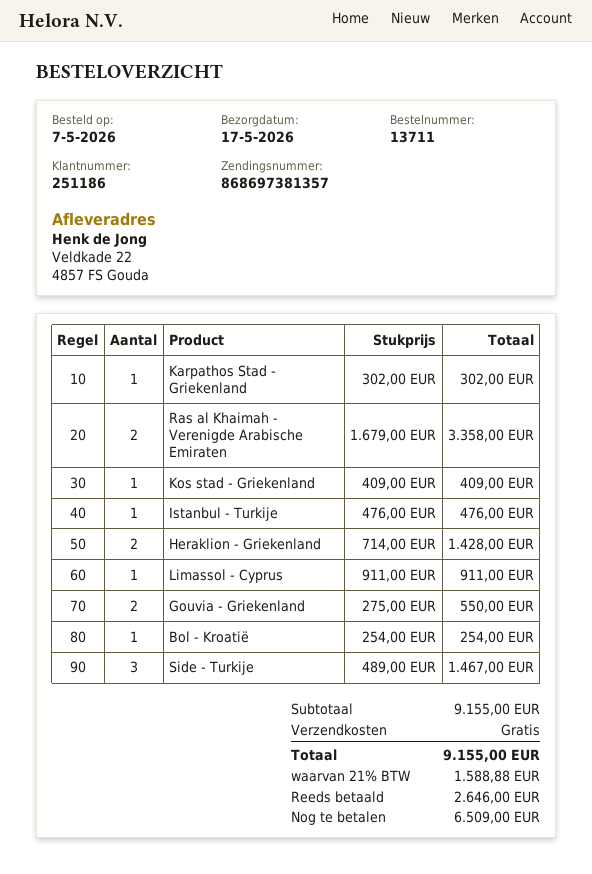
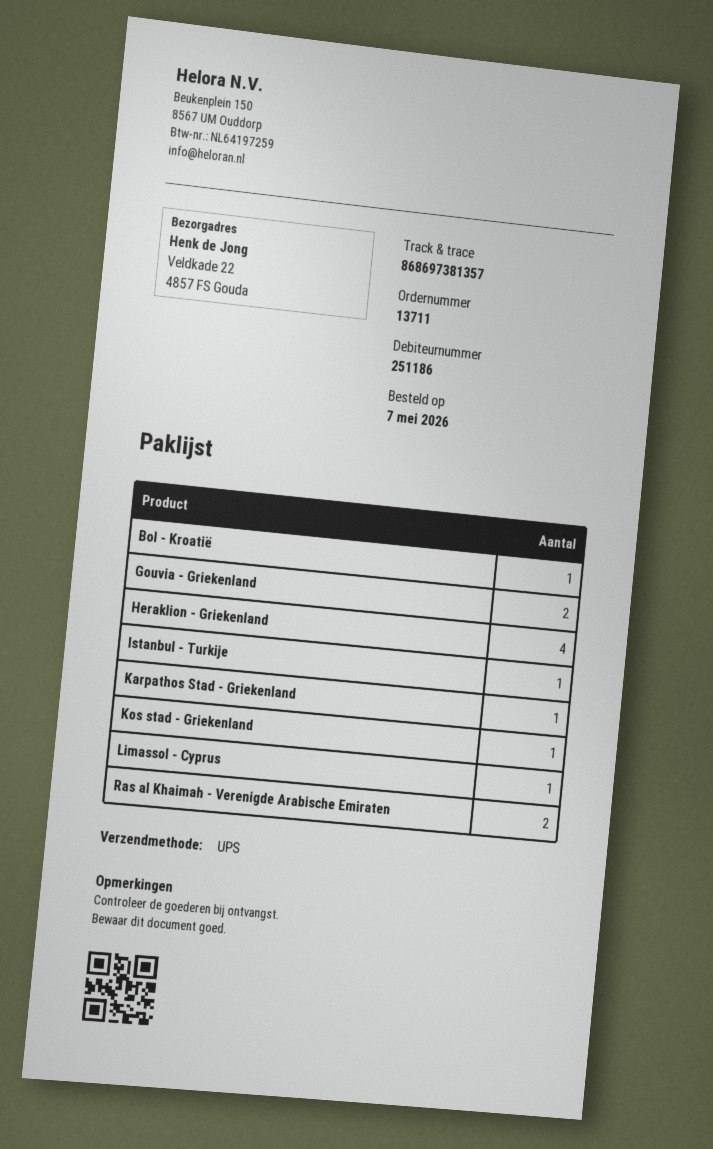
Heraklion - Griekenland: 2 -> 4
Side - Turkije: 3 -> none

